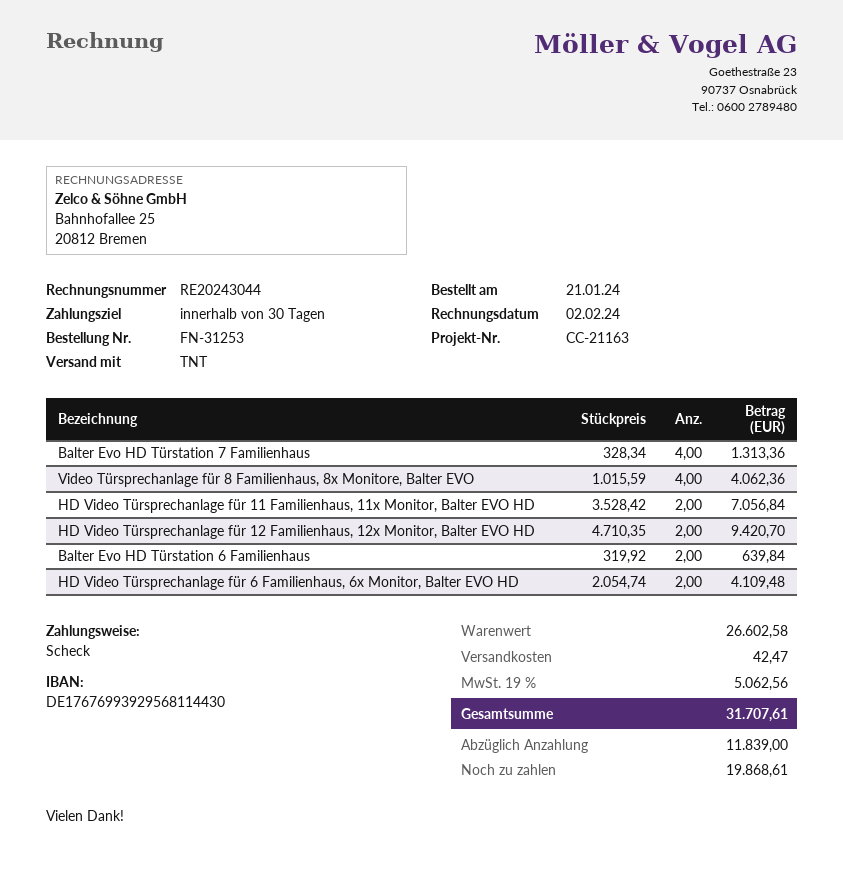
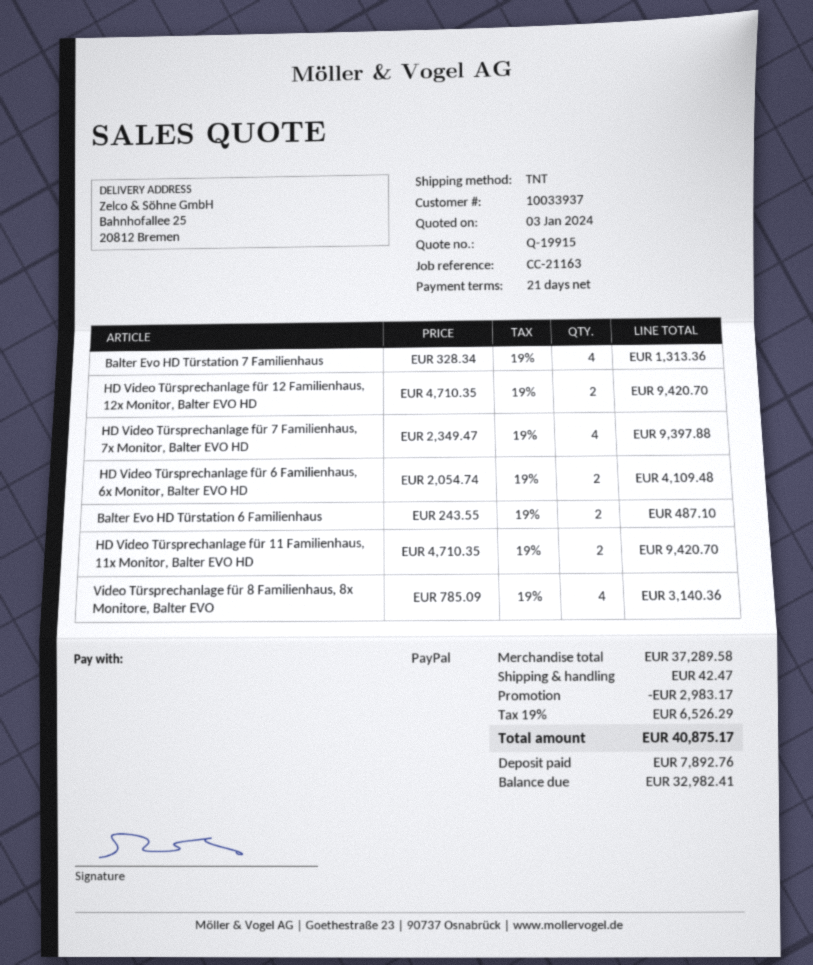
payment terms: 30 days -> 21 days
payment method: cheque -> PayPal
Video Türsprechanlage für 8 Familienhaus, 8x Monitore, Balter EVO: 4 x 1015.59 = 4062.36 -> 4 x 785.09 = 3140.36
HD Video Türsprechanlage für 11 Familienhaus, 11x Monitor, Balter EVO HD: 2 x 3528.42 = 7056.84 -> 2 x 4710.35 = 9420.70
Balter Evo HD Türstation 6 Familienhaus: 2 x 319.92 = 639.84 -> 2 x 243.55 = 487.10
HD Video Türsprechanlage für 7 Familienhaus, 7x Monitor, Balter EVO HD: none -> 4 x 2349.47 = 9397.88
subtotal: 26602.58 -> 37289.58
discount: none -> 2983.17
tax: 19% = 5062.56 -> 19% = 6526.29
total: 31707.61 -> 40875.17
deposit: 11839.00 -> 7892.76
balance: 19868.61 -> 32982.41

